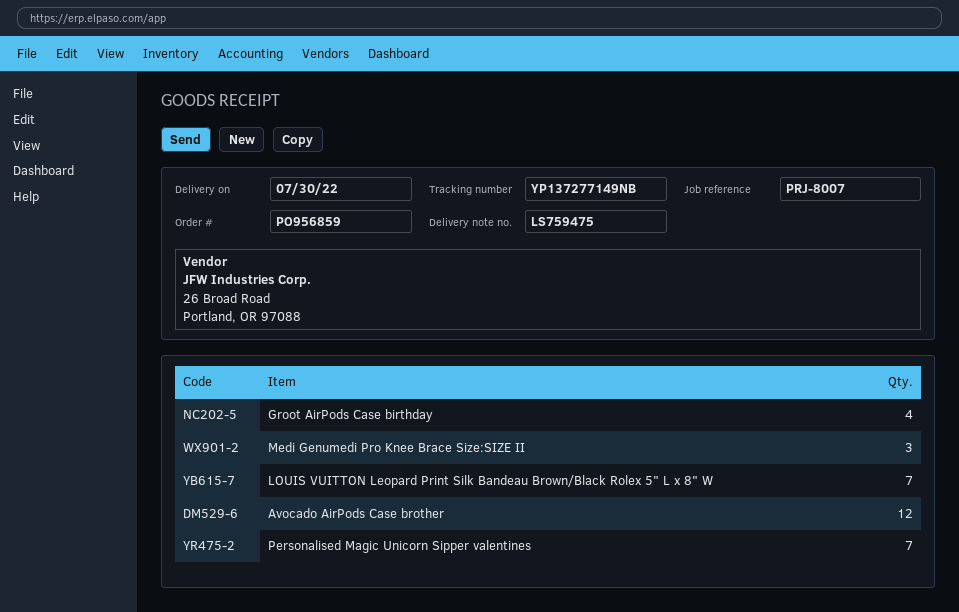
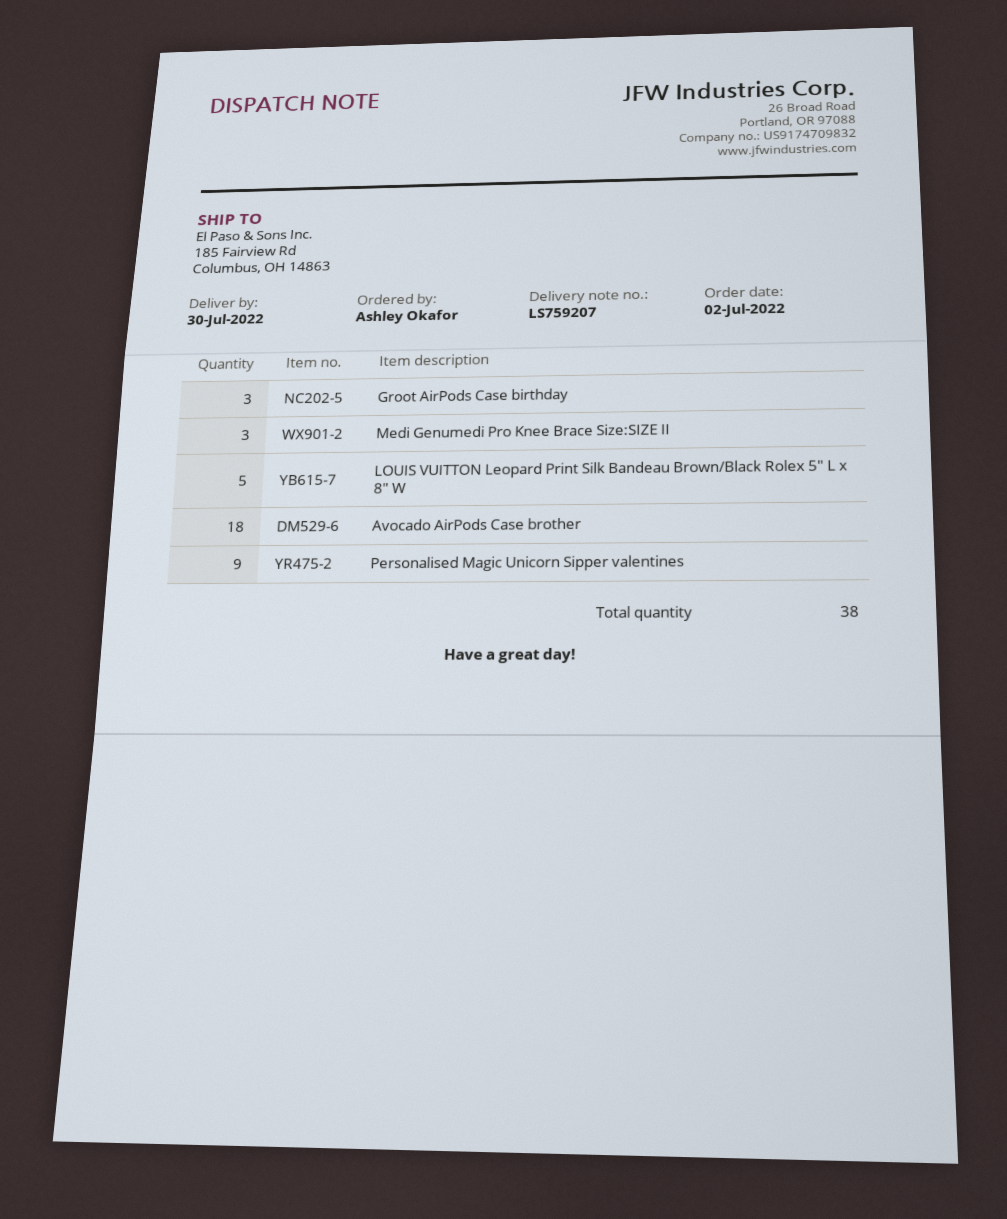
delivery note number: LS759475 -> LS759207
Groot AirPods Case birthday: 4 -> 3
LOUIS VUITTON Leopard Print Silk Bandeau Brown/Black Rolex 5" L x 8" W: 7 -> 5
Avocado AirPods Case brother: 12 -> 18
Personalised Magic Unicorn Sipper valentines: 7 -> 9

